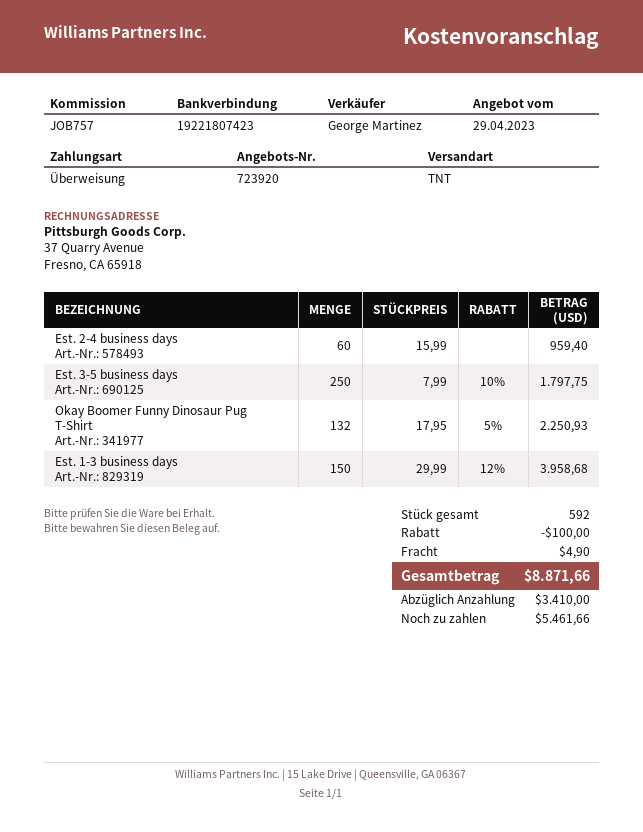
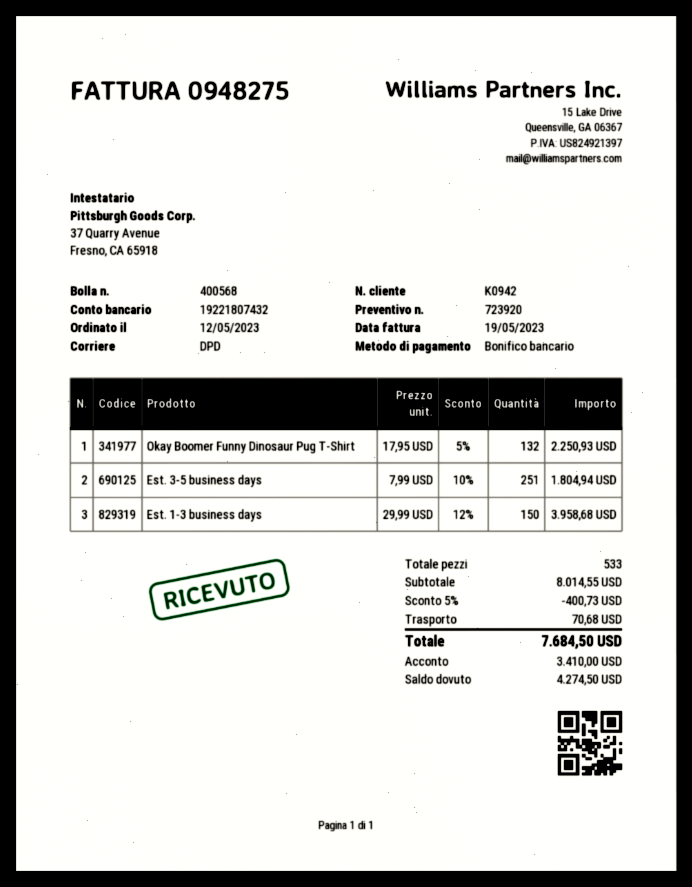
bank account: 19221807423 -> 19221807432
shipping method: TNT -> DPD
Est. 2-4 business days: 60 x 15.99 = 959.40 -> none
Est. 3-5 business days: 250 x 7.99 - 10% = 1797.75 -> 251 x 7.99 - 10% = 1804.94
total quantity: 592 -> 533
discount: 100.00 -> 400.73
shipping: 4.90 -> 70.68
total: 8871.66 -> 7684.50
balance: 5461.66 -> 4274.50

